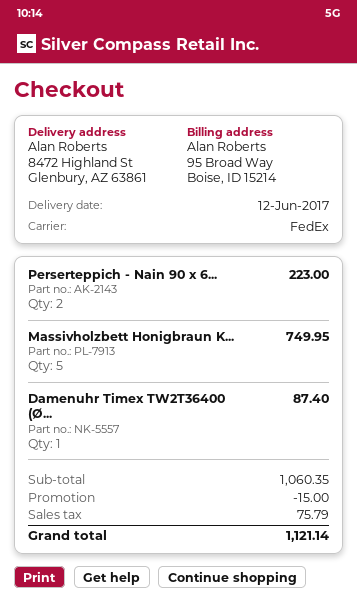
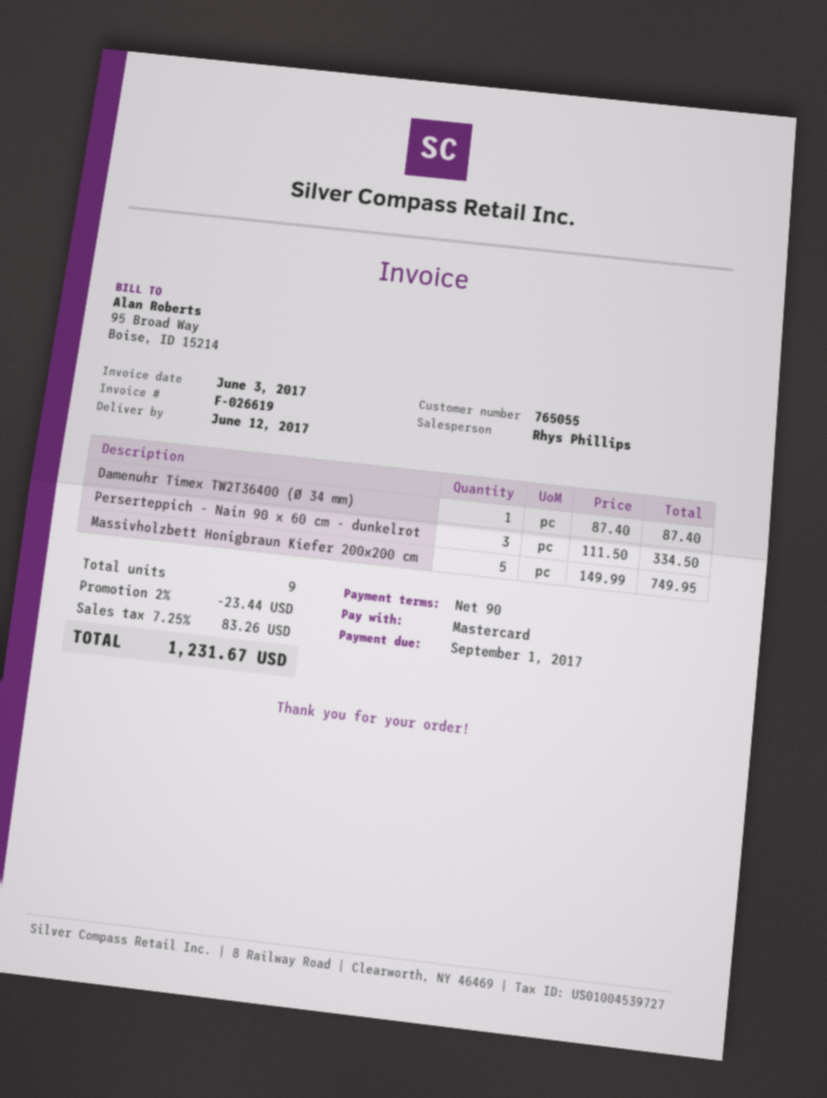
Perserteppich - Nain 90 x 6...: 2 for 223.00 -> 3 for 334.50
discount: 15.00 -> 23.44
tax: 75.79 -> 83.26
total: 1121.14 -> 1231.67

